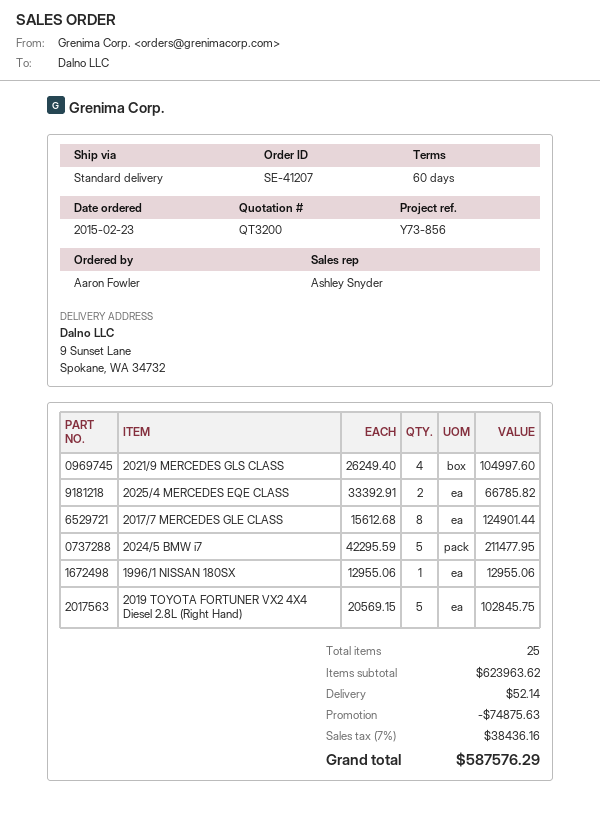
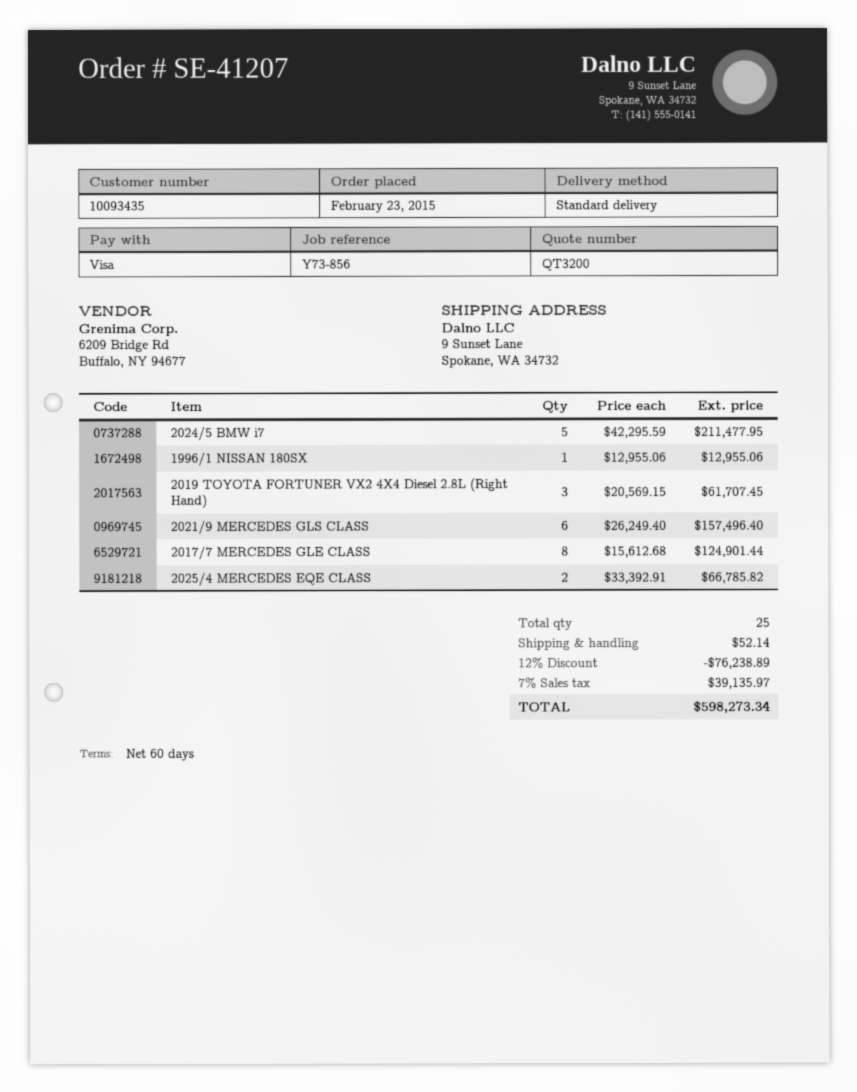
2021/9 MERCEDES GLS CLASS: 4 x 26249.40 = 104997.60 -> 6 x 26249.40 = 157496.40
2019 TOYOTA FORTUNER VX2 4X4 Diesel 2.8L (Right Hand): 5 x 20569.15 = 102845.75 -> 3 x 20569.15 = 61707.45
discount: 74875.63 -> 76238.89
tax: 7% = 38436.16 -> 7% = 39135.97
total: 587576.29 -> 598273.34

